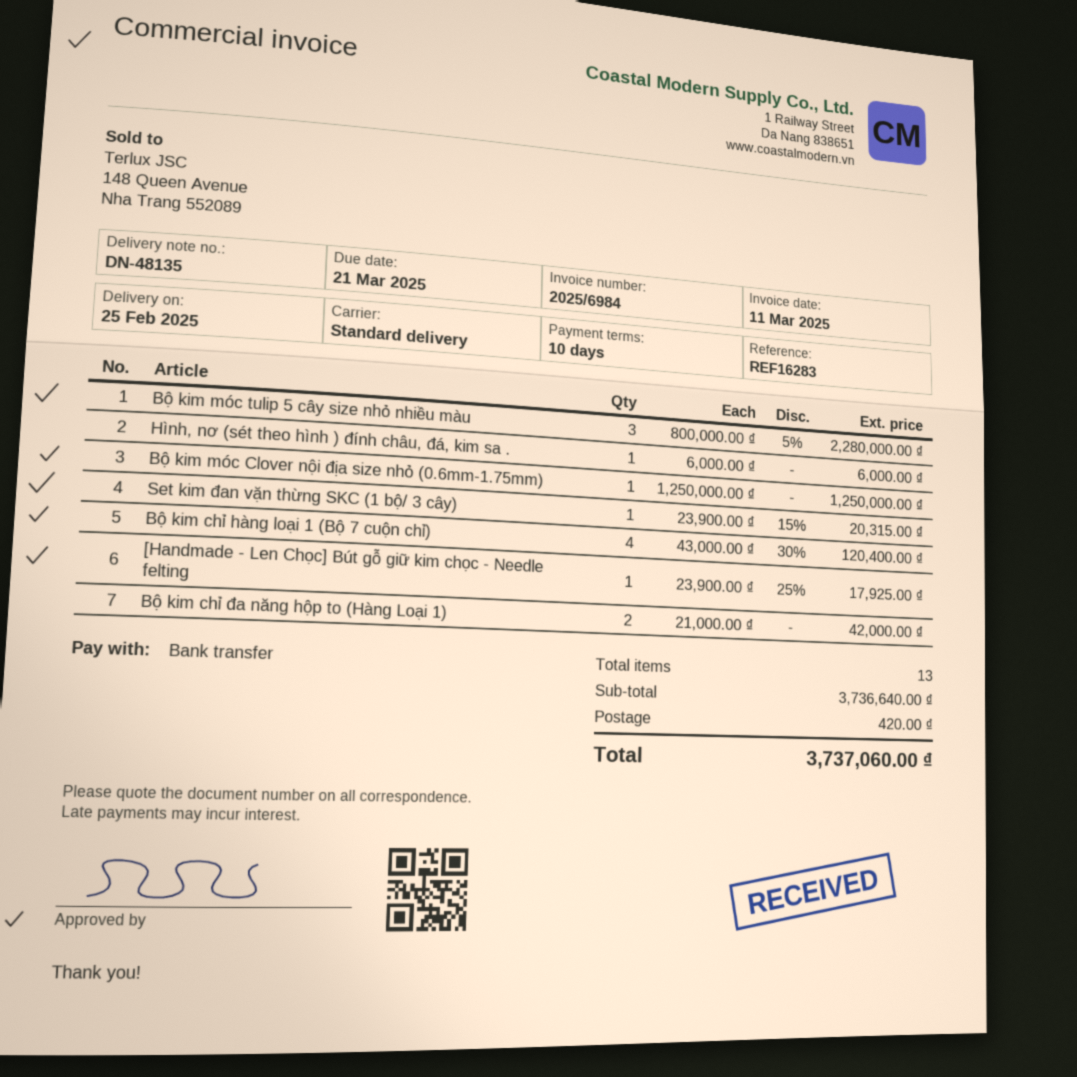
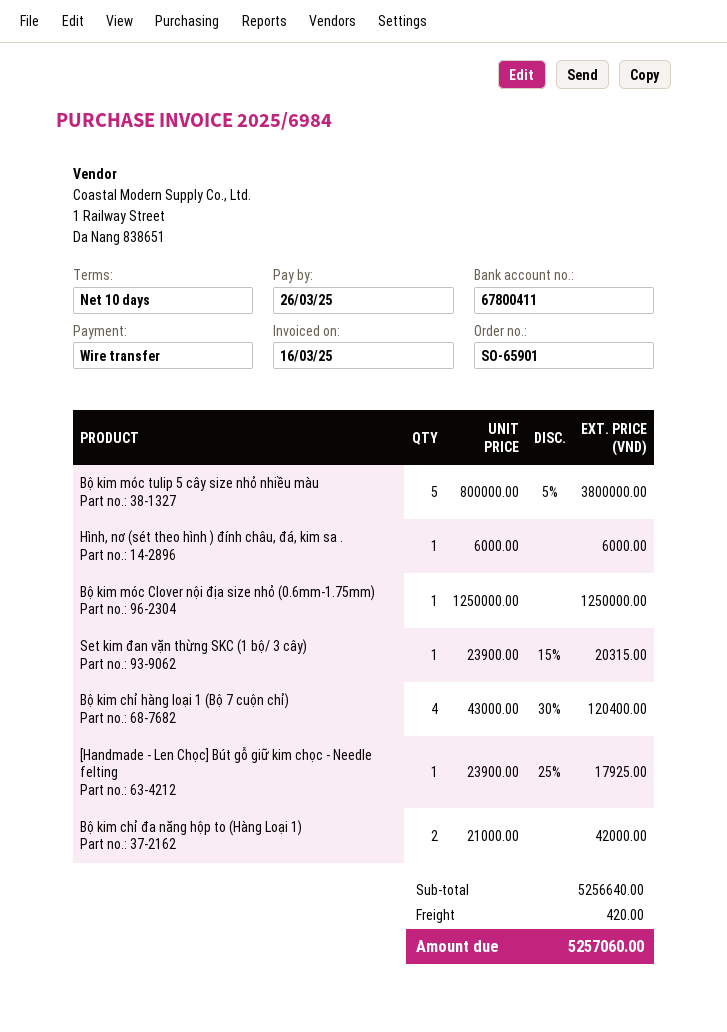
invoice date: 2025-03-11 -> 2025-03-16
due date: 2025-03-21 -> 2025-03-26
Bộ kim móc tulip 5 cây size nhỏ nhiều màu: 3 x 800000.00 - 5% = 2280000.00 -> 5 x 800000.00 - 5% = 3800000.00
subtotal: 3736640.00 -> 5256640.00
total: 3737060.00 -> 5257060.00

